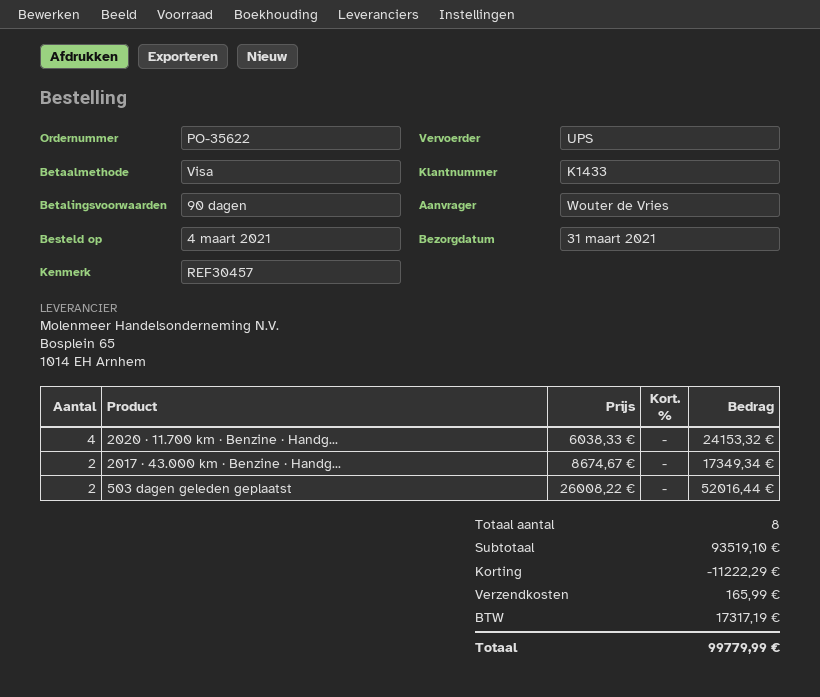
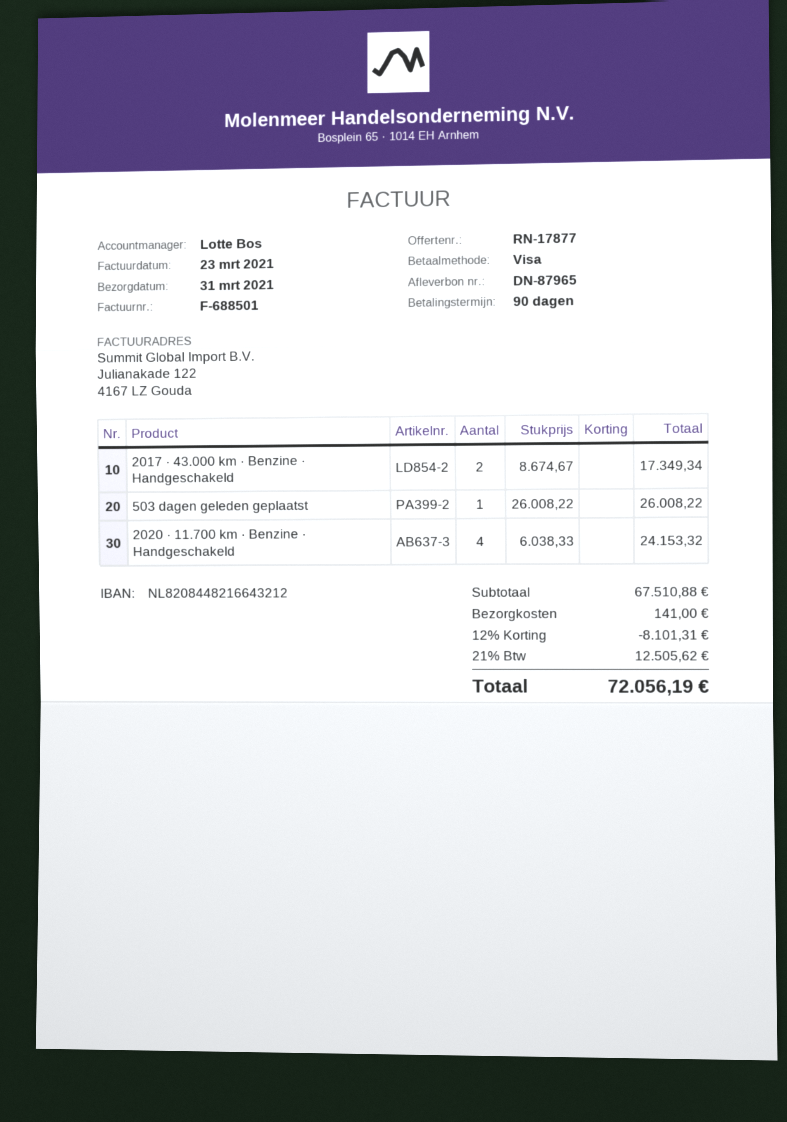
503 dagen geleden geplaatst: 2 x 26008.22 = 52016.44 -> 1 x 26008.22 = 26008.22
subtotal: 93519.10 -> 67510.88
discount: 11222.29 -> 8101.31
shipping: 165.99 -> 141.00
tax: 17317.19 -> 12505.62
total: 99779.99 -> 72056.19

